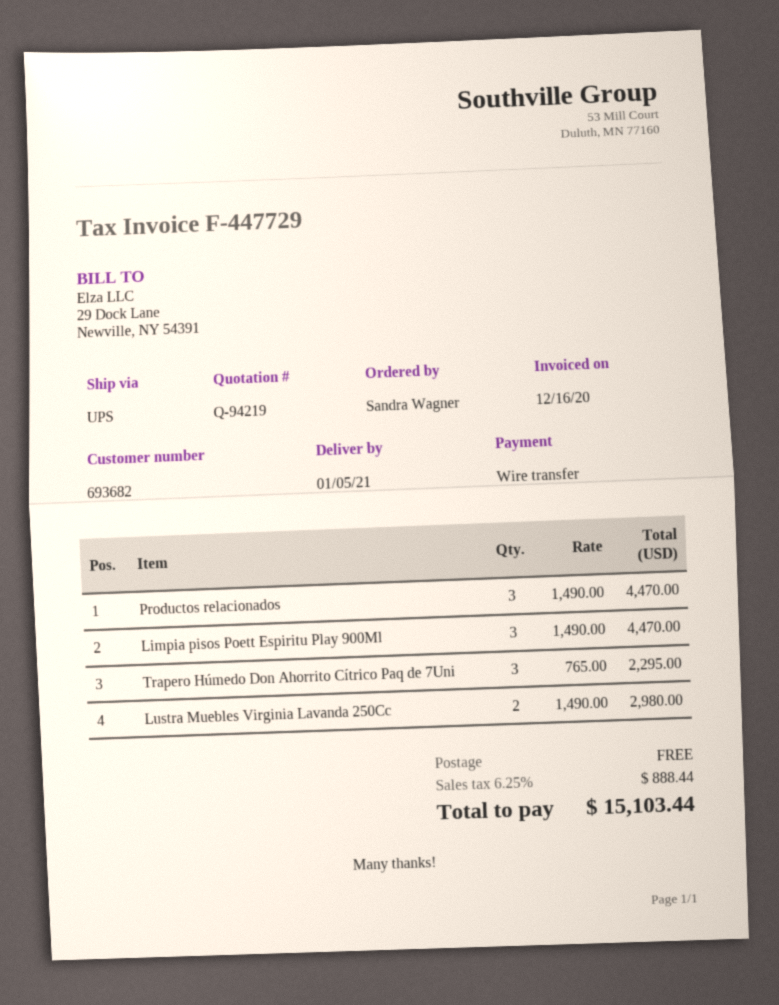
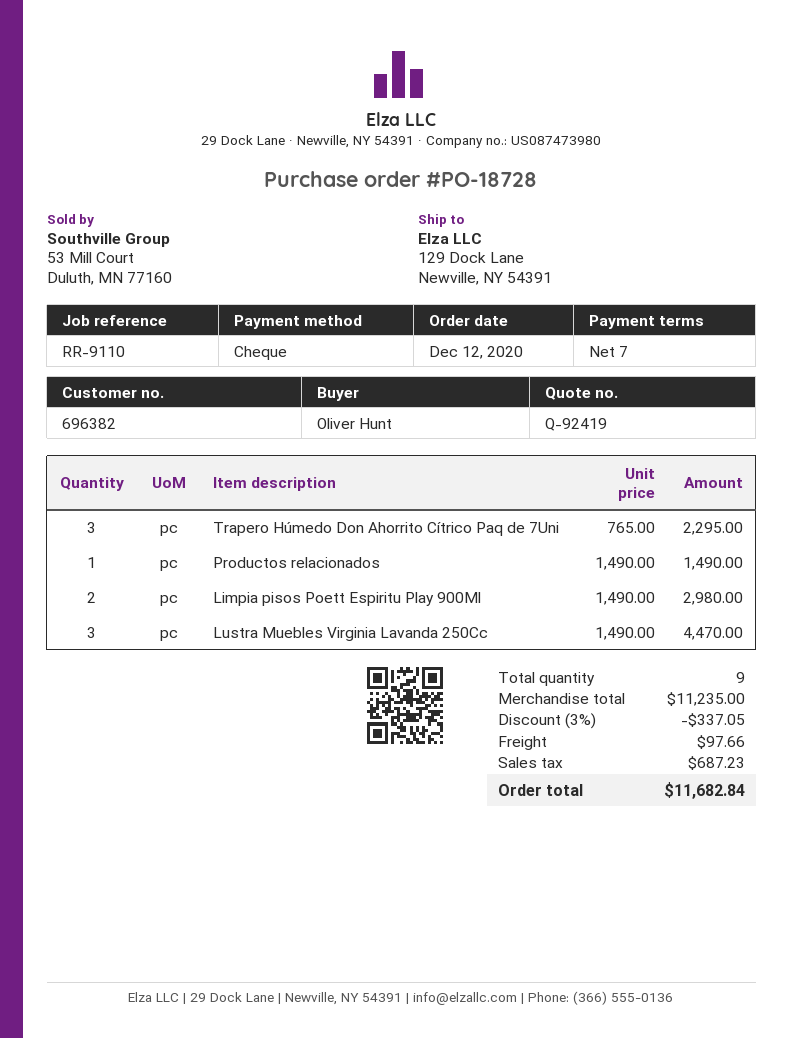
quote number: Q-94219 -> Q-92419
customer number: 693682 -> 696382
ordered by: Sandra Wagner -> Oliver Hunt
payment method: bank transfer -> cheque
Productos relacionados: 3 x 1490.00 = 4470.00 -> 1 x 1490.00 = 1490.00
Limpia pisos Poett Espiritu Play 900Ml: 3 x 1490.00 = 4470.00 -> 2 x 1490.00 = 2980.00
Lustra Muebles Virginia Lavanda 250Cc: 2 x 1490.00 = 2980.00 -> 3 x 1490.00 = 4470.00
discount: none -> 3% = 337.05
shipping: 0.00 -> 97.66
tax: 888.44 -> 687.23
total: 15103.44 -> 11682.84

